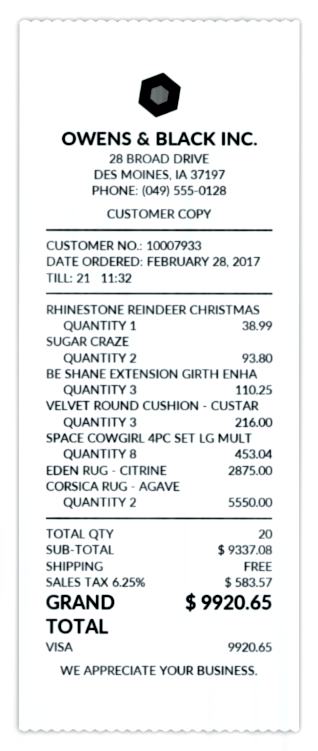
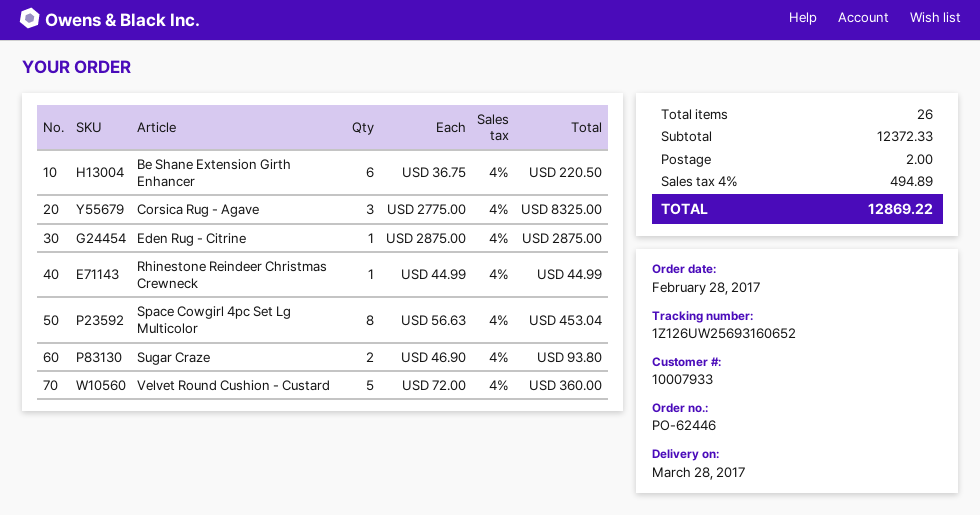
RHINESTONE REINDEER CHRISTMAS: 1 for 38.99 -> 1 for 44.99
BE SHANE EXTENSION GIRTH ENHA: 3 for 110.25 -> 6 for 220.50
VELVET ROUND CUSHION - CUSTAR: 3 for 216.00 -> 5 for 360.00
CORSICA RUG - AGAVE: 2 for 5550.00 -> 3 for 8325.00
total quantity: 20 -> 26
subtotal: 9337.08 -> 12372.33
shipping: 0.00 -> 2.00
tax: 6.25% = 583.57 -> 4% = 494.89
total: 9920.65 -> 12869.22

